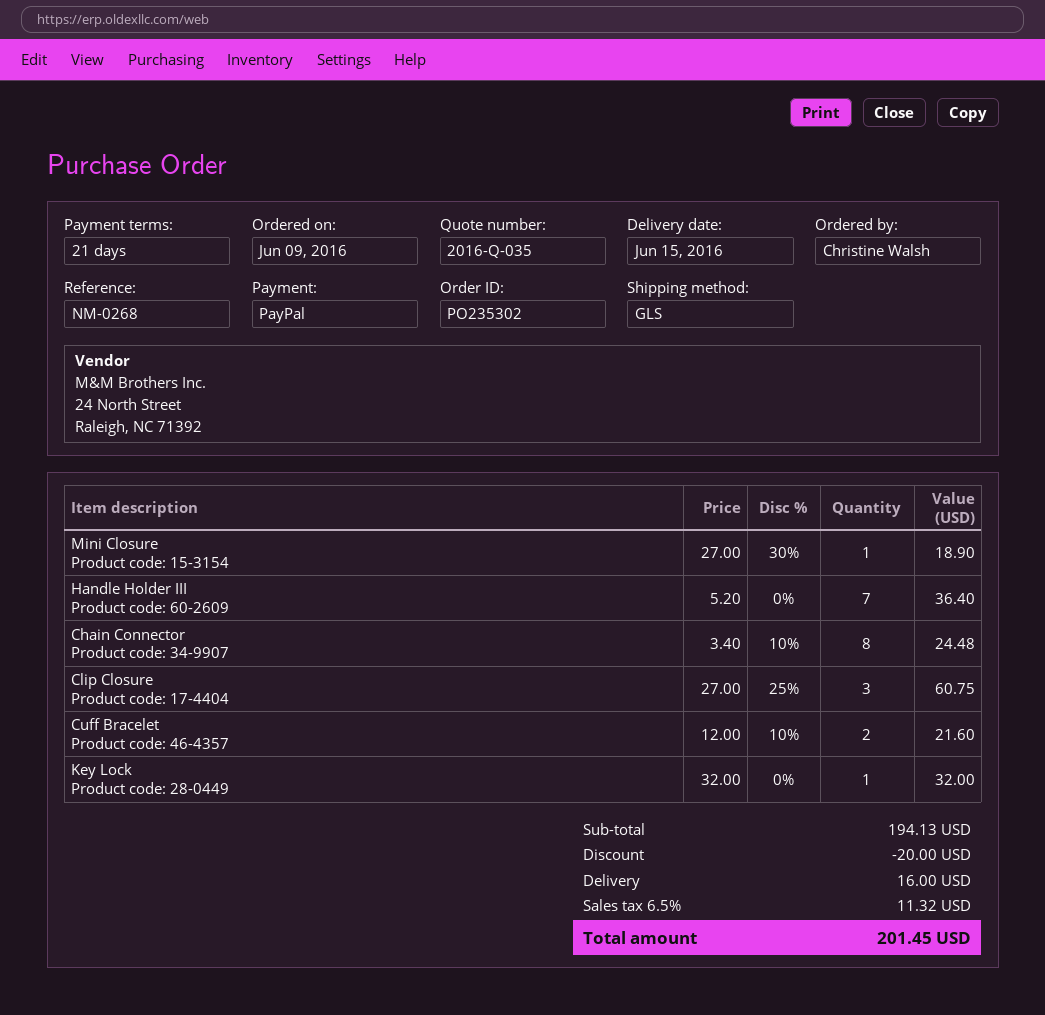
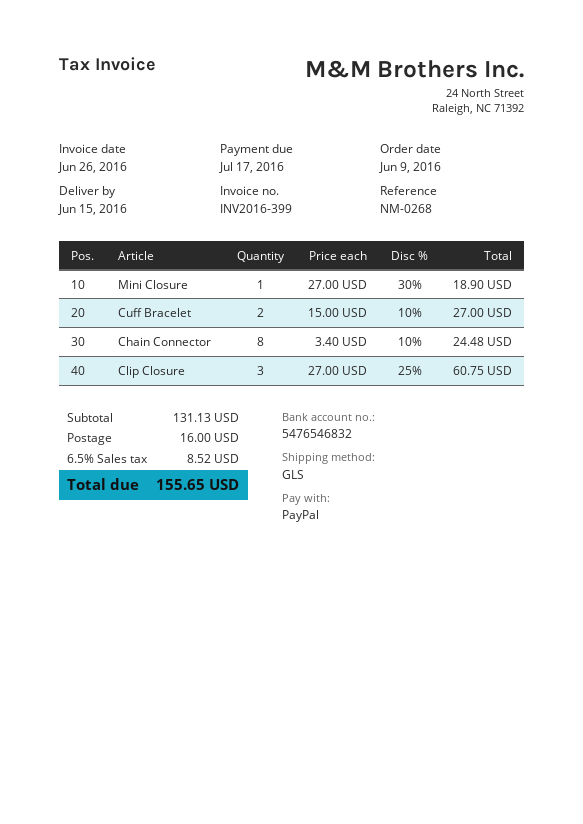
Handle Holder III: 7 x 5.20 = 36.40 -> none
Cuff Bracelet: 2 x 12.00 - 10% = 21.60 -> 2 x 15.00 - 10% = 27.00
Key Lock: 1 x 32.00 = 32.00 -> none
subtotal: 194.13 -> 131.13
discount: 20.00 -> none
tax: 6.5% = 11.32 -> 6.5% = 8.52
total: 201.45 -> 155.65

